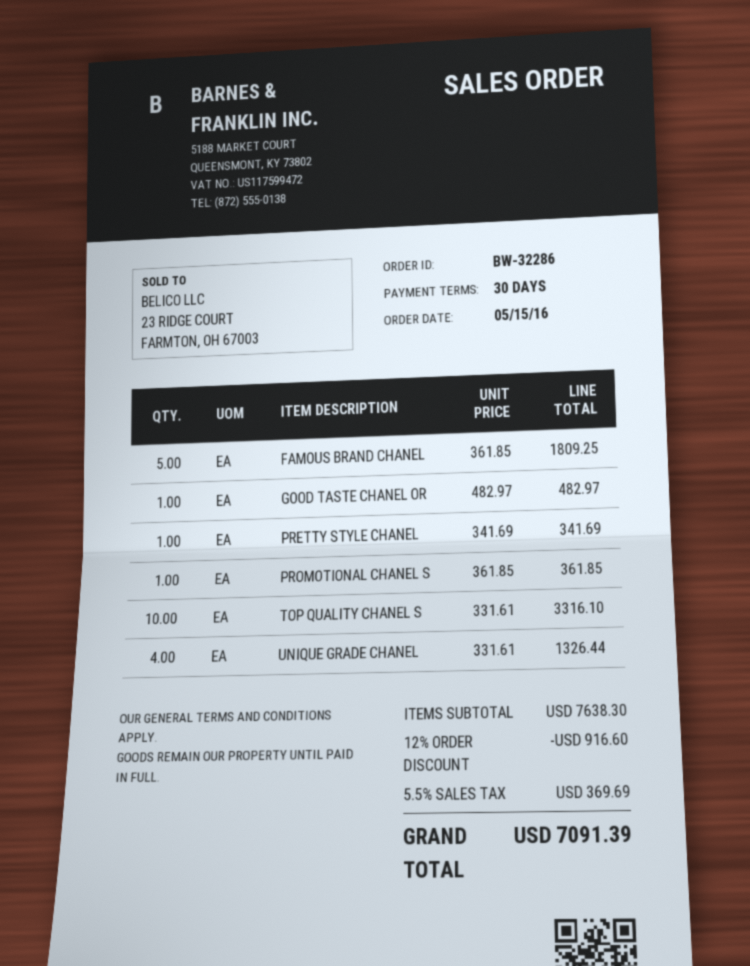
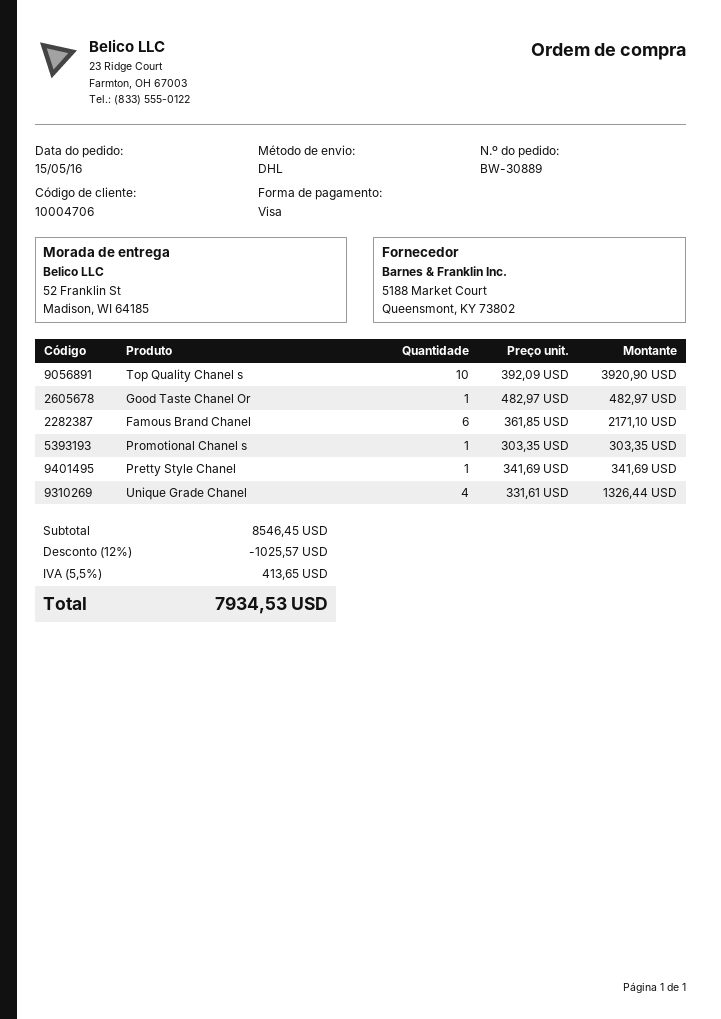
order number: BW-32286 -> BW-30889
FAMOUS BRAND CHANEL: 5 x 361.85 = 1809.25 -> 6 x 361.85 = 2171.10
PROMOTIONAL CHANEL S: 1 x 361.85 = 361.85 -> 1 x 303.35 = 303.35
TOP QUALITY CHANEL S: 10 x 331.61 = 3316.10 -> 10 x 392.09 = 3920.90
subtotal: 7638.30 -> 8546.45
discount: 12% = 916.60 -> 12% = 1025.57
tax: 5.5% = 369.69 -> 5.5% = 413.65
total: 7091.39 -> 7934.53

